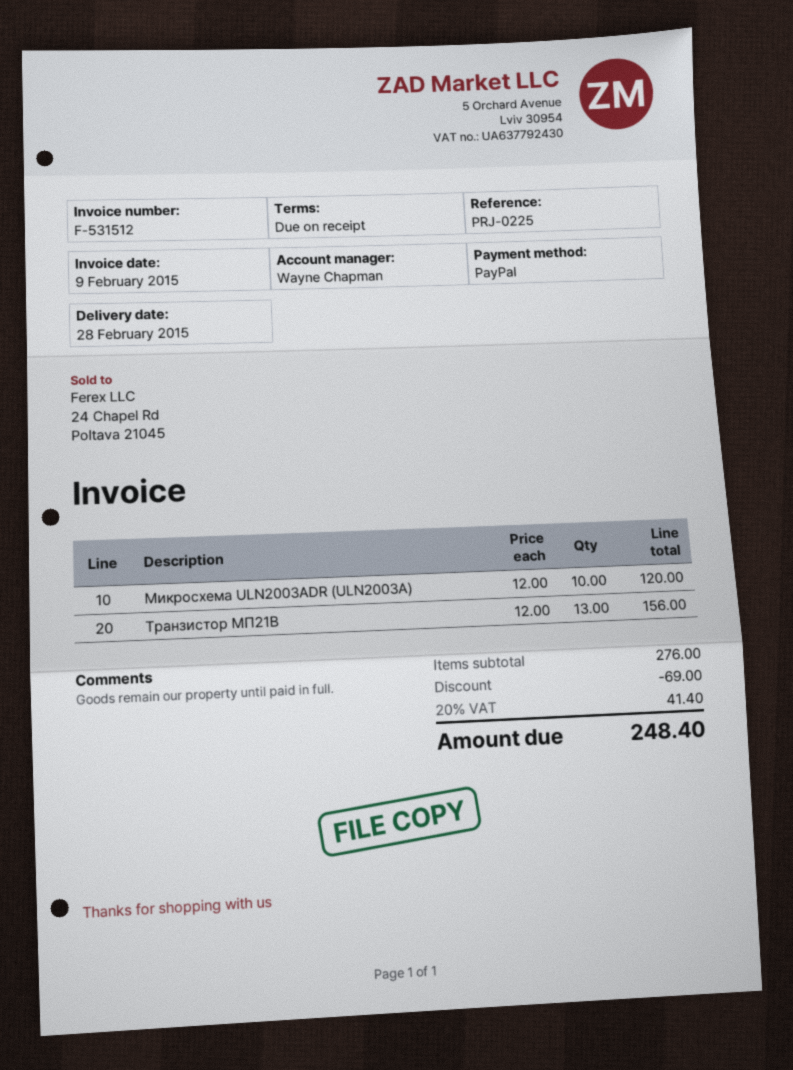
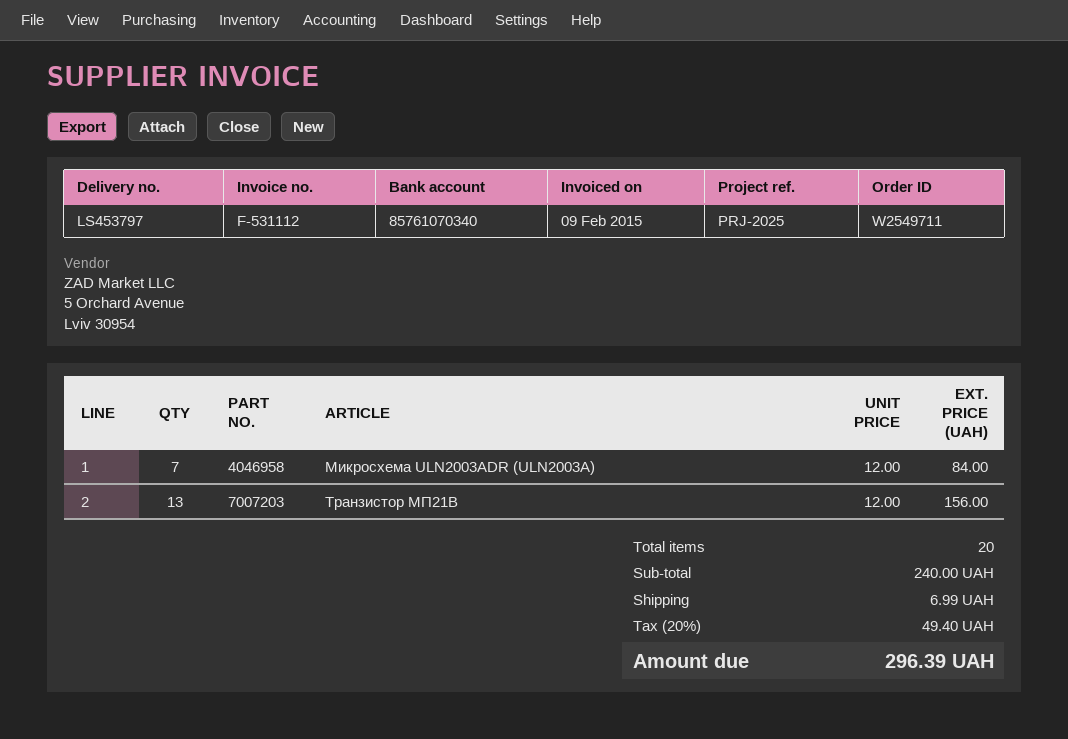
invoice number: F-531512 -> F-531112
reference: PRJ-0225 -> PRJ-2025
Микросхема ULN2003ADR (ULN2003A): 10 x 12.00 = 120.00 -> 7 x 12.00 = 84.00
subtotal: 276.00 -> 240.00
discount: 69.00 -> none
shipping: none -> 6.99
tax: 20% = 41.40 -> 20% = 49.40
total: 248.40 -> 296.39

